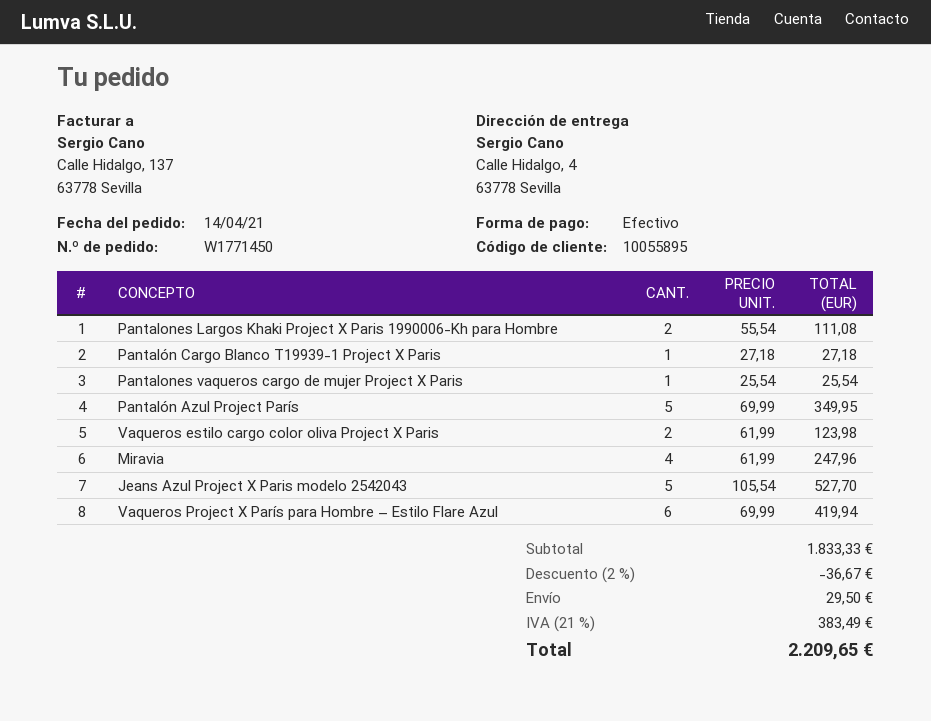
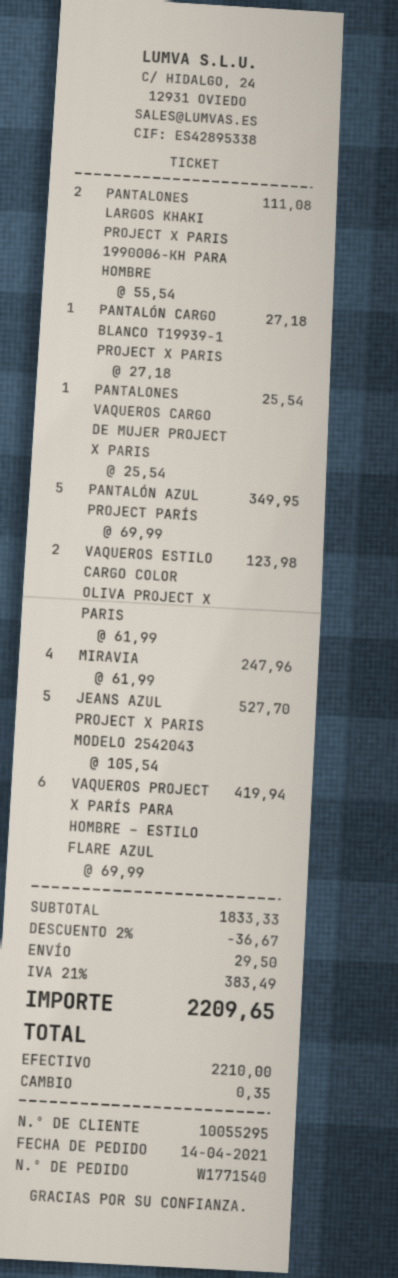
order number: W1771450 -> W1771540
customer number: 10055895 -> 10055295

